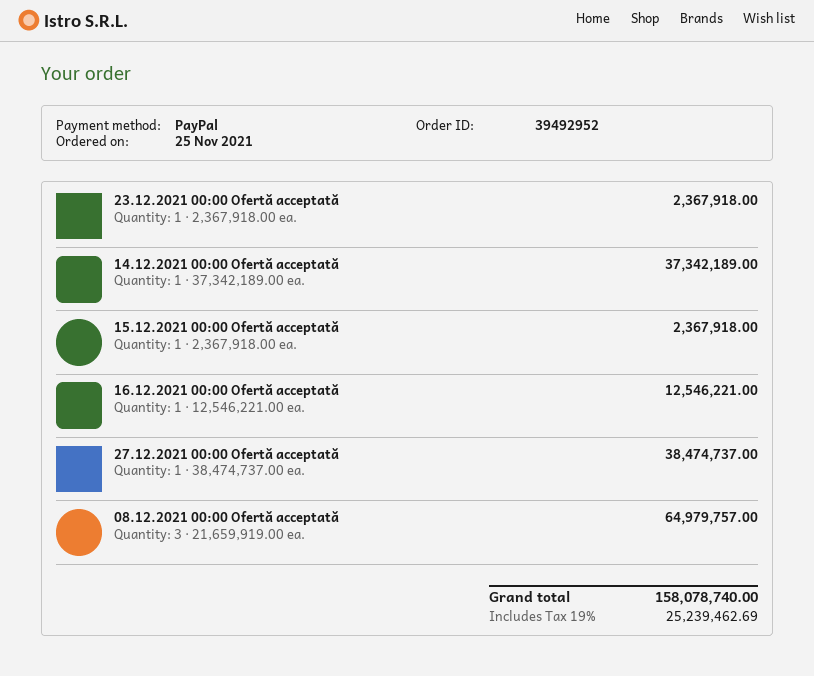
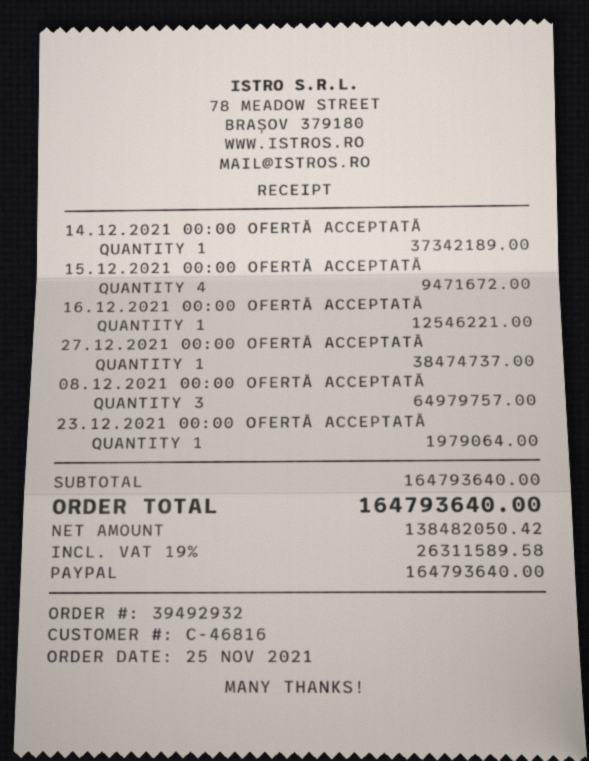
order number: 39492952 -> 39492932
23.12.2021 00:00 Ofertă acceptată: 1 for 2367918.00 -> 1 for 1979064.00
15.12.2021 00:00 Ofertă acceptată: 1 for 2367918.00 -> 4 for 9471672.00
tax: 19% = 25239462.69 -> 19% = 26311589.58
total: 158078740.00 -> 164793640.00

